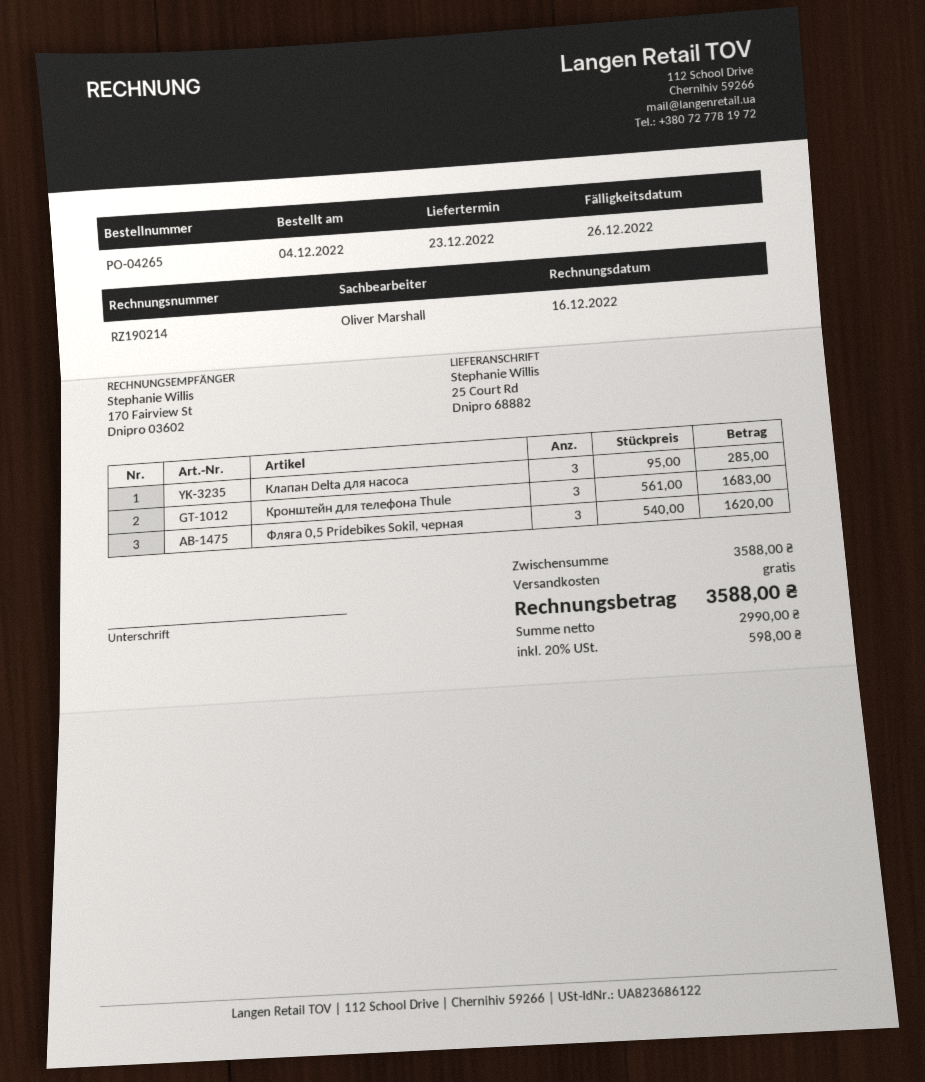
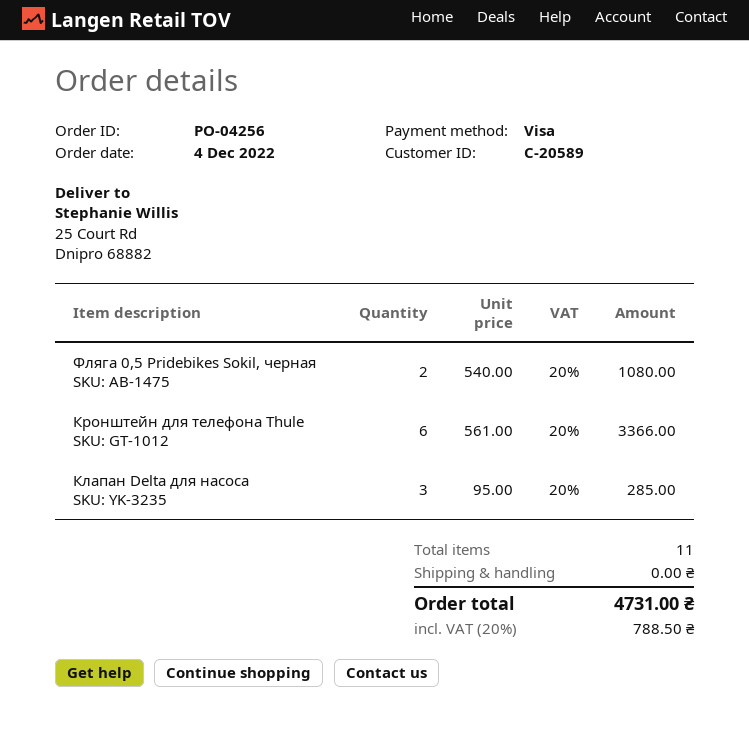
order number: PO-04265 -> PO-04256
Кронштейн для телефона Thule: 3 x 561.00 = 1683.00 -> 6 x 561.00 = 3366.00
Фляга 0,5 Pridebikes Sokil, черная: 3 x 540.00 = 1620.00 -> 2 x 540.00 = 1080.00
tax: 20% = 598.00 -> 20% = 788.50
total: 3588.00 -> 4731.00

